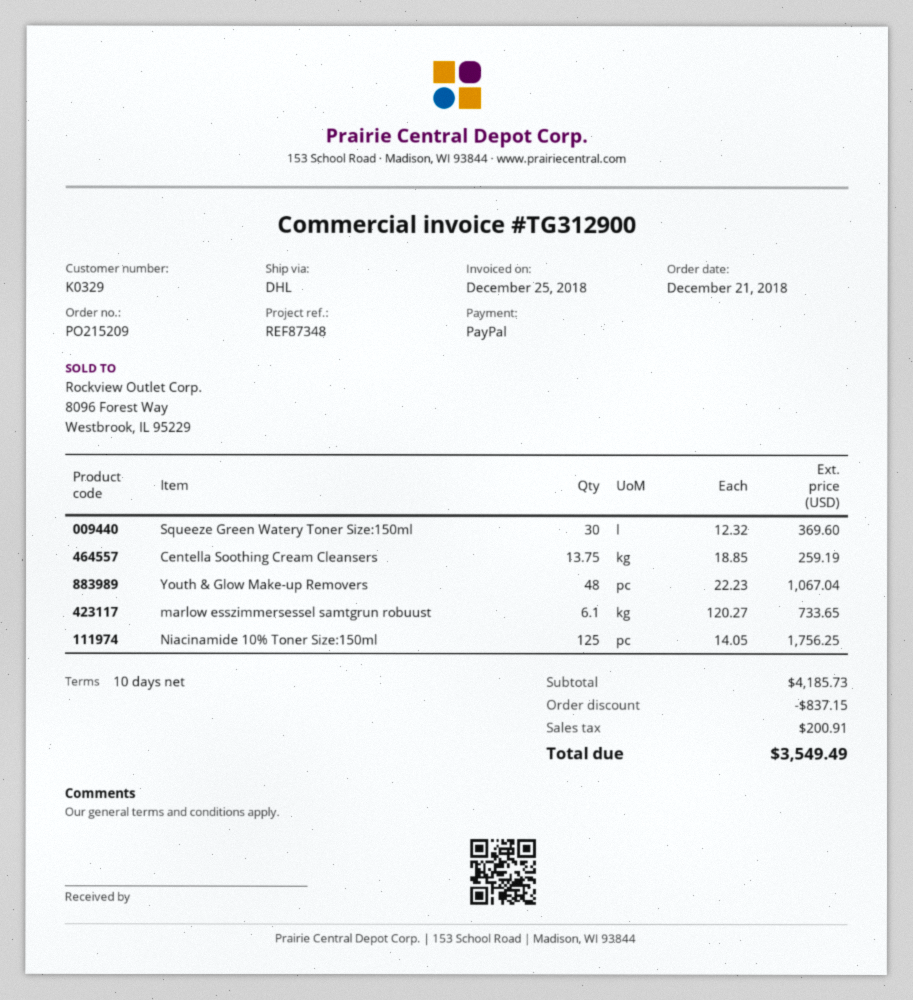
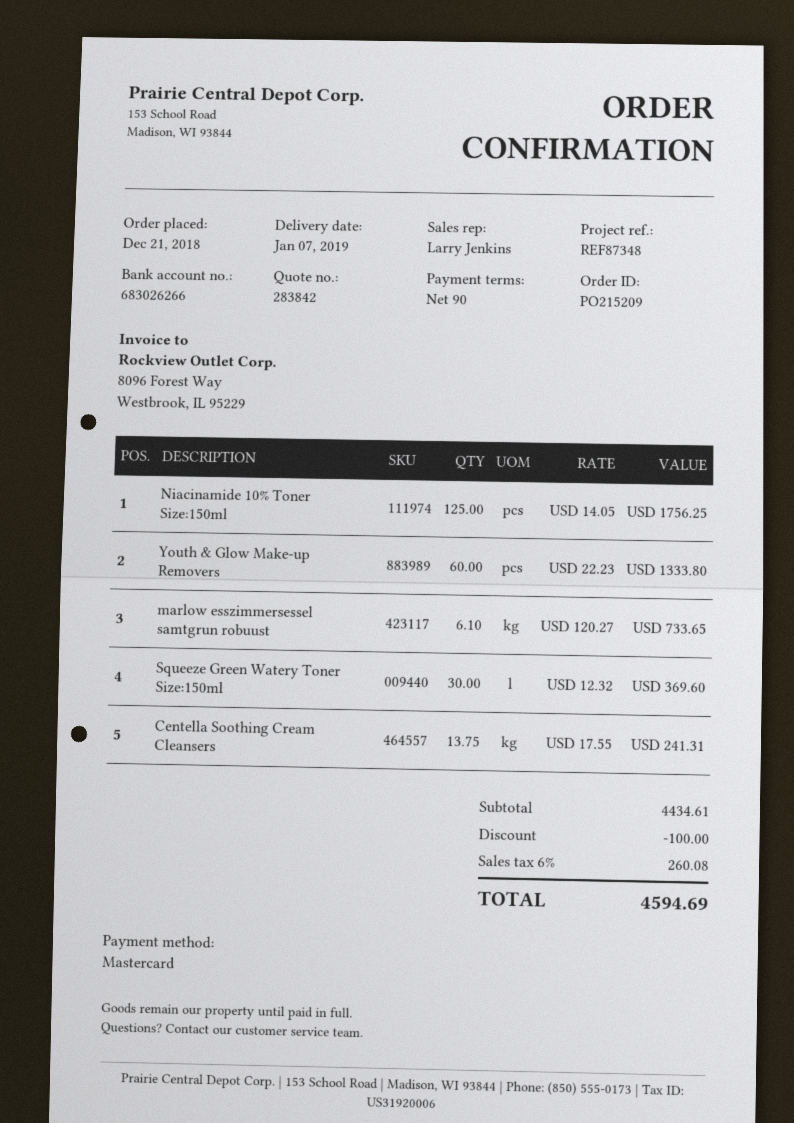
payment terms: 10 days -> 90 days
payment method: PayPal -> Mastercard
Centella Soothing Cream Cleansers: 13.75 x 18.85 = 259.19 -> 13.75 x 17.55 = 241.31
Youth & Glow Make-up Removers: 48 x 22.23 = 1067.04 -> 60 x 22.23 = 1333.80
subtotal: 4185.73 -> 4434.61
discount: 837.15 -> 100.00
tax: 200.91 -> 260.08
total: 3549.49 -> 4594.69

